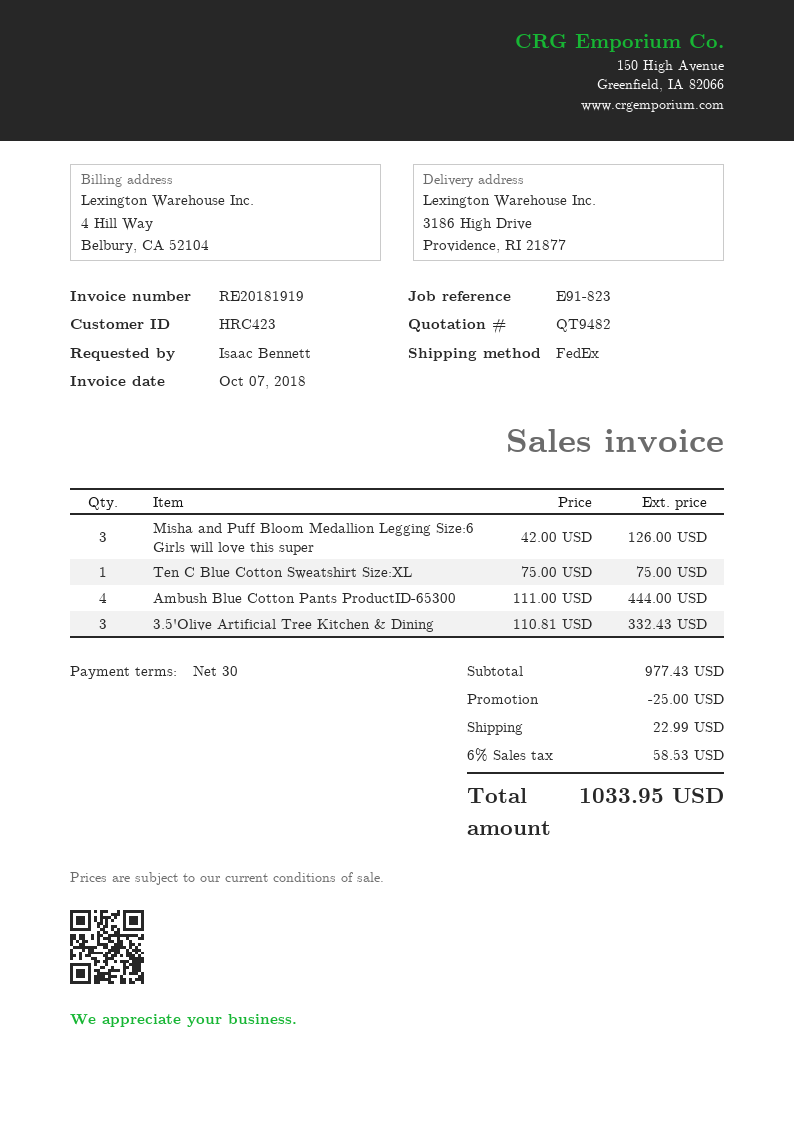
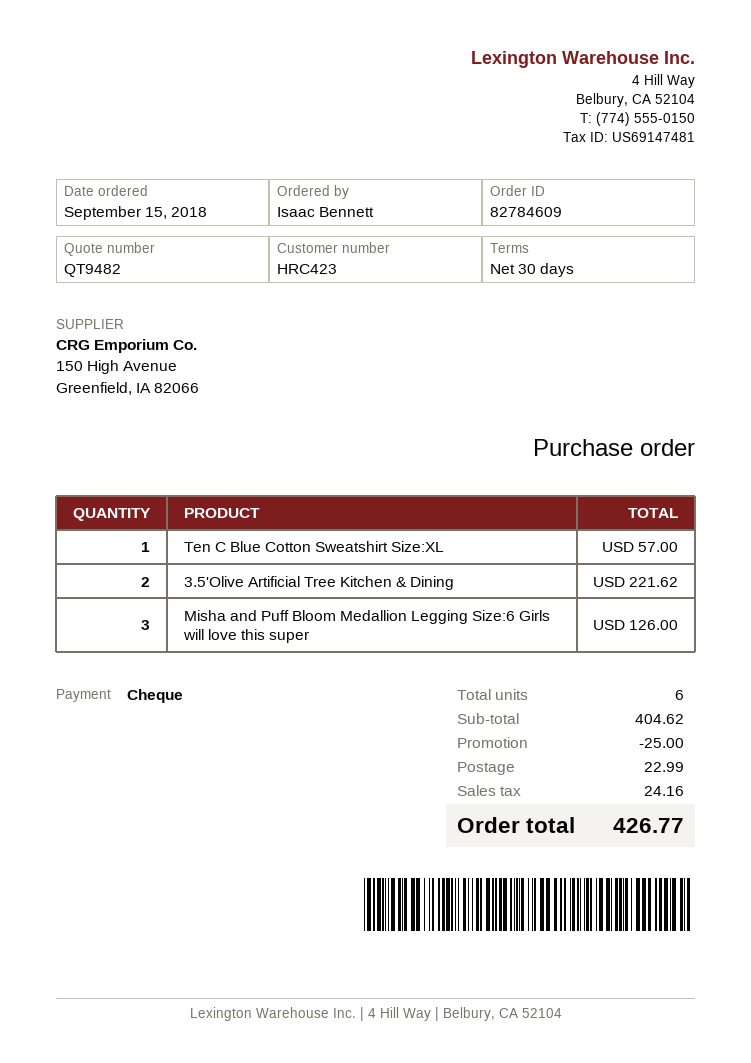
Ten C Blue Cotton Sweatshirt Size:XL: 1 for 75.00 -> 1 for 57.00
Ambush Blue Cotton Pants ProductID-65300: 4 for 444.00 -> none
3.5'Olive Artificial Tree Kitchen & Dining: 3 for 332.43 -> 2 for 221.62
subtotal: 977.43 -> 404.62
tax: 58.53 -> 24.16
total: 1033.95 -> 426.77

